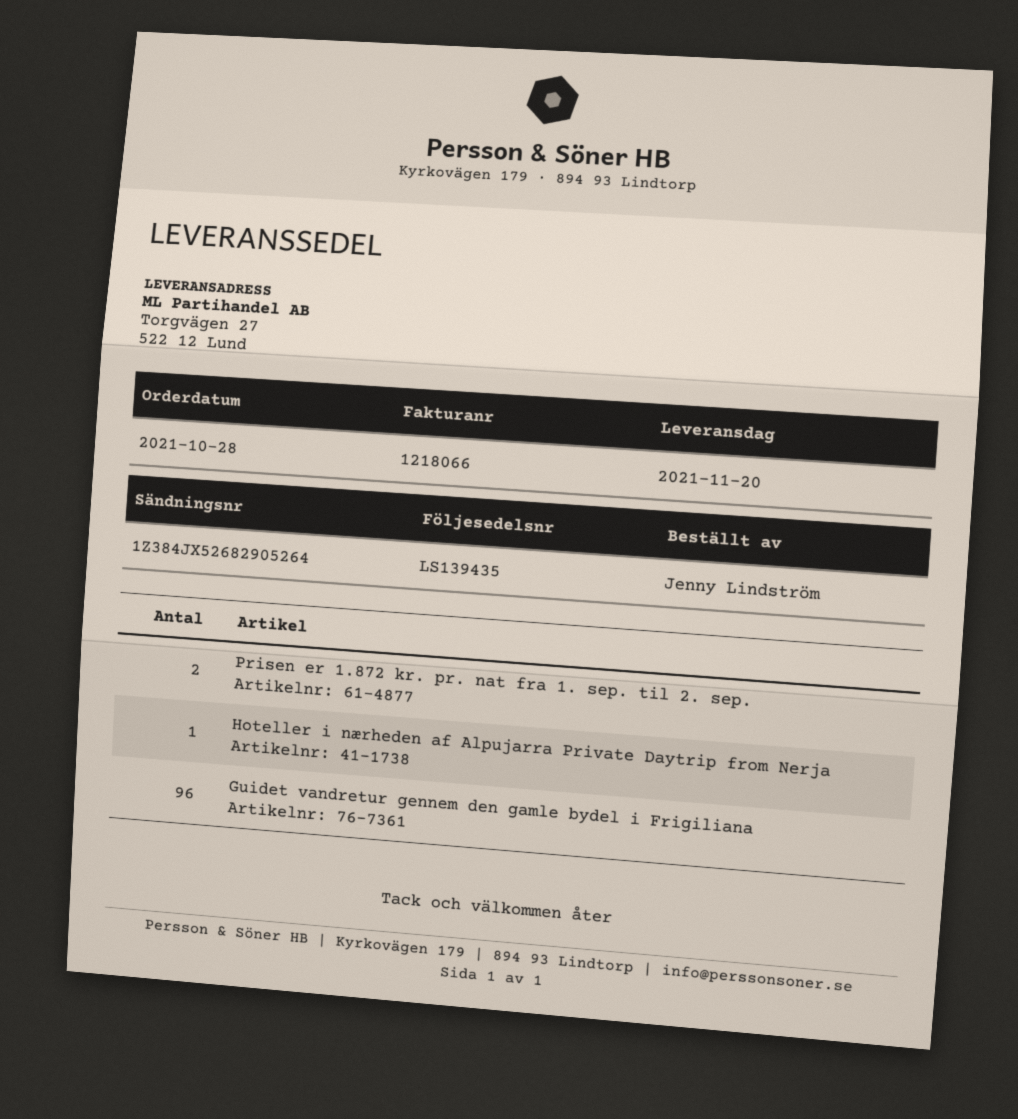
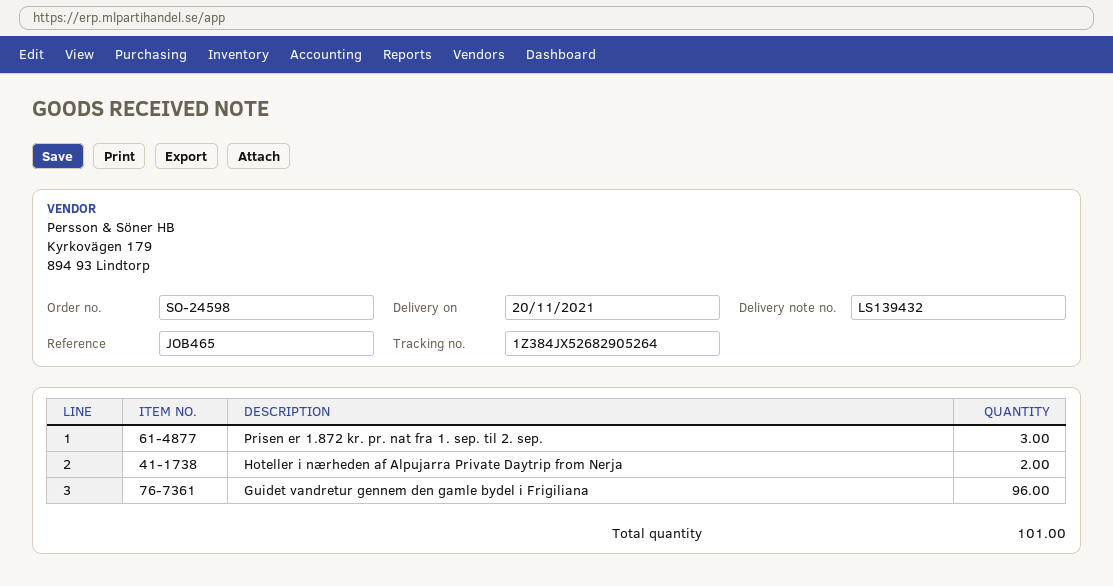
delivery note number: LS139435 -> LS139432
Prisen er 1.872 kr. pr. nat fra 1. sep. til 2. sep.: 2 -> 3
Hoteller i nærheden af Alpujarra Private Daytrip from Nerja: 1 -> 2

